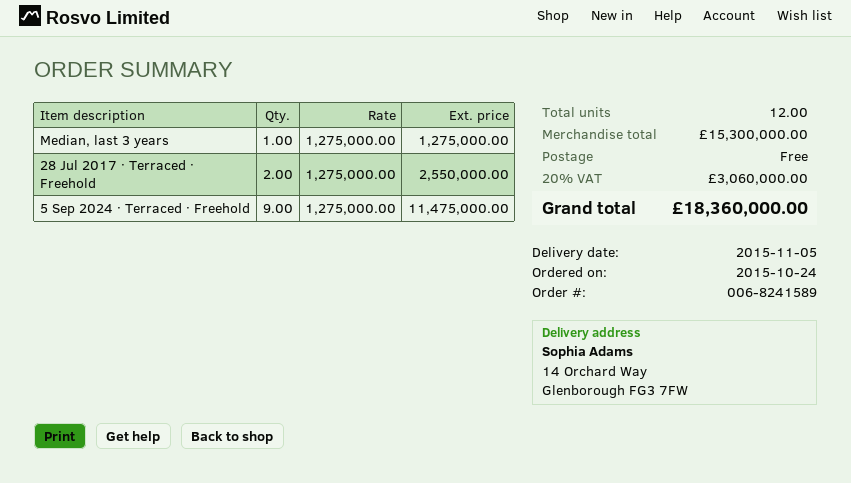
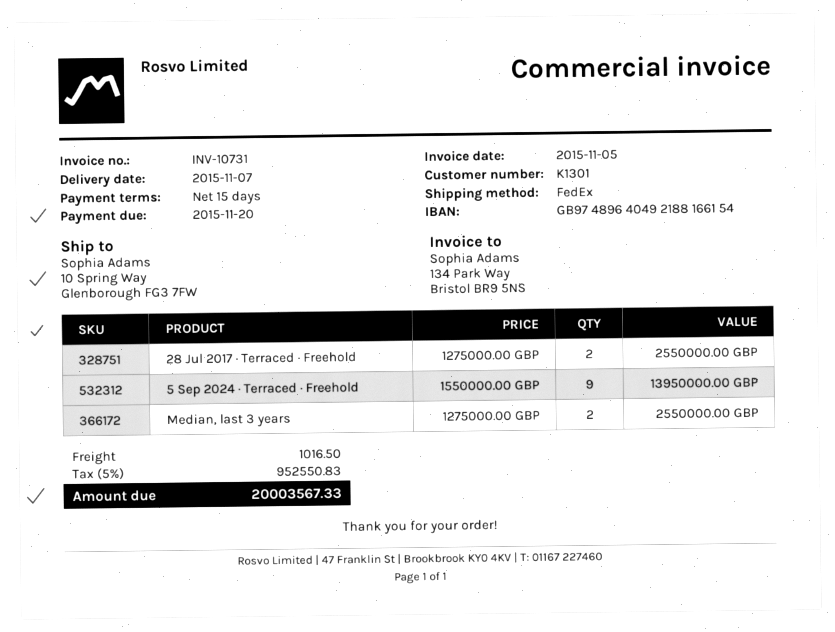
delivery date: 2015-11-05 -> 2015-11-07
ship to: 14 Orchard Way, Glenborough FG3 7FW -> 10 Spring Way, Glenborough FG3 7FW
Median, last 3 years: 1 x 1275000.00 = 1275000.00 -> 2 x 1275000.00 = 2550000.00
5 Sep 2024 · Terraced · Freehold: 9 x 1275000.00 = 11475000.00 -> 9 x 1550000.00 = 13950000.00
shipping: 0.00 -> 1016.50
tax: 20% = 3060000.00 -> 5% = 952550.83
total: 18360000.00 -> 20003567.33

